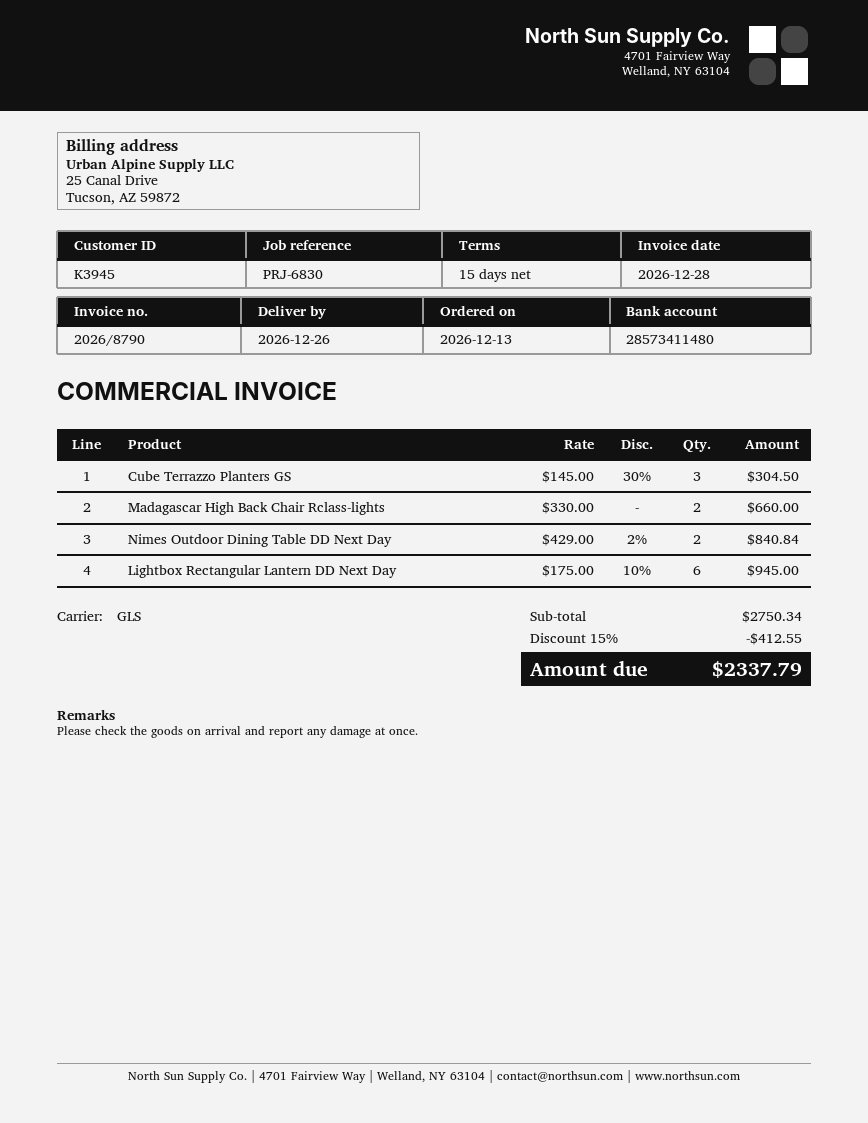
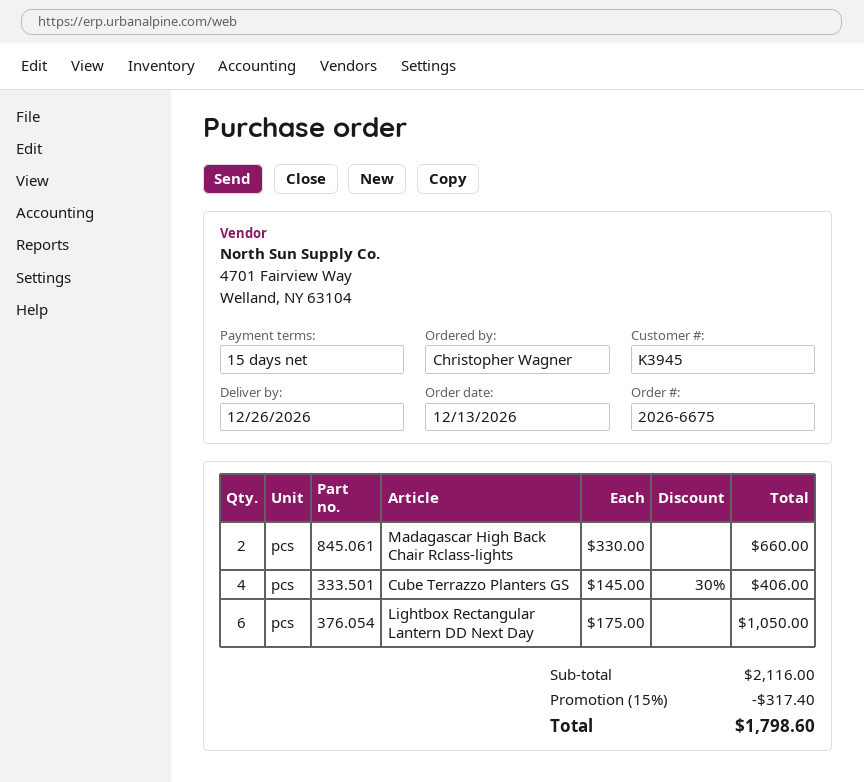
Cube Terrazzo Planters GS: 3 x 145.00 - 30% = 304.50 -> 4 x 145.00 - 30% = 406.00
Nimes Outdoor Dining Table DD Next Day: 2 x 429.00 - 2% = 840.84 -> none
Lightbox Rectangular Lantern DD Next Day: 6 x 175.00 - 10% = 945.00 -> 6 x 175.00 = 1050.00
subtotal: 2750.34 -> 2116.00
discount: 15% = 412.55 -> 15% = 317.40
total: 2337.79 -> 1798.60

